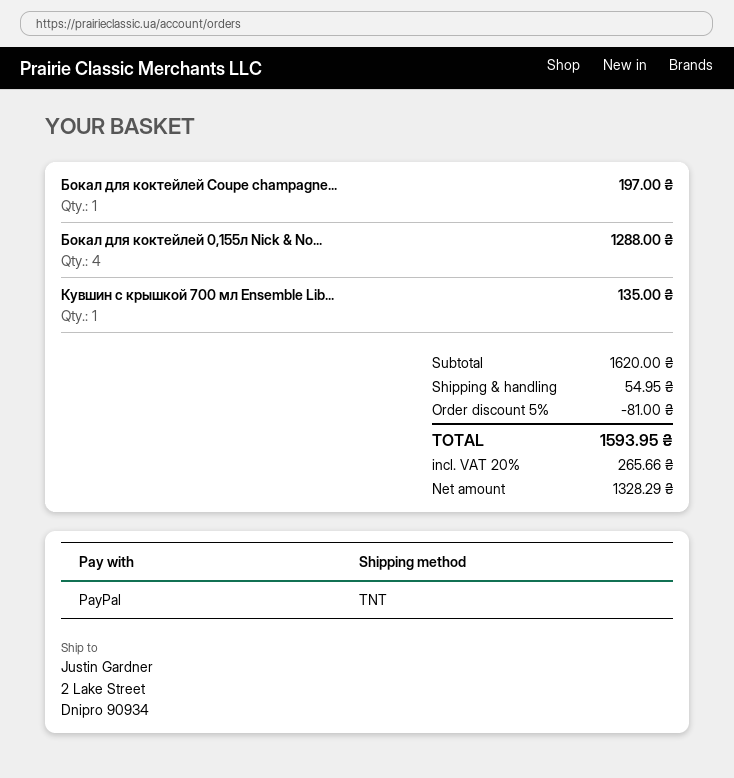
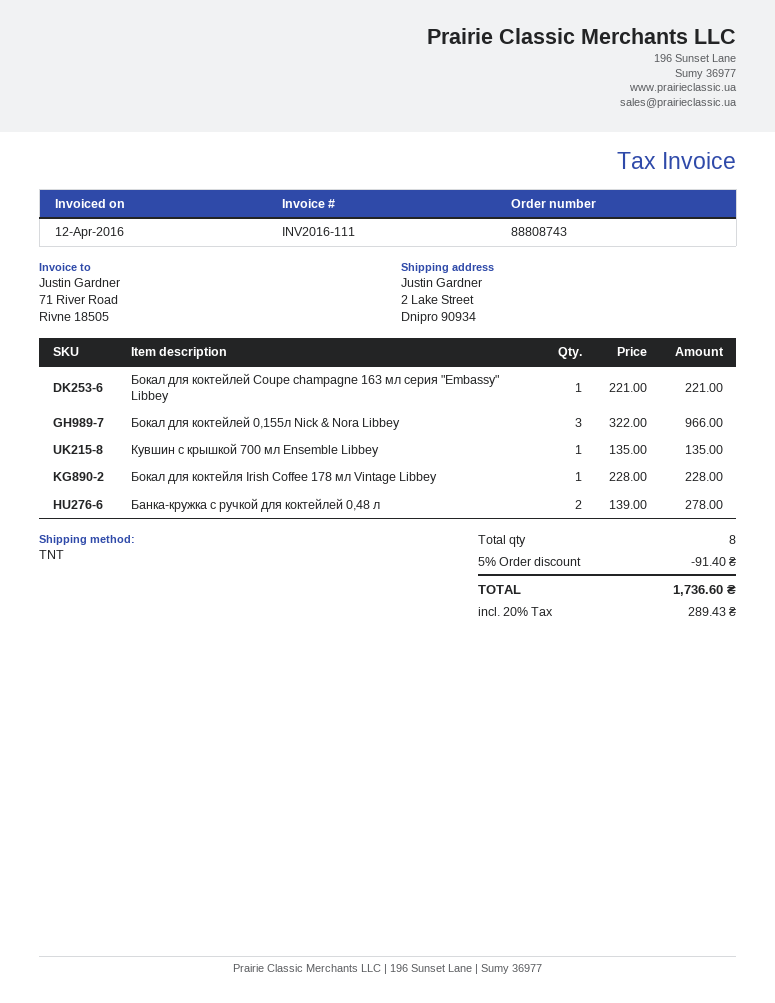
Бокал для коктейлей Coupe champagne...: 1 for 197.00 -> 1 for 221.00
Бокал для коктейлей 0,155л Nick & No...: 4 for 1288.00 -> 3 for 966.00
Бокал для коктейля Irish Coffee 178 мл Vintage Libbey: none -> 1 for 228.00
Банка-кружка c ручкой для коктейлей 0,48 л: none -> 2 for 278.00
discount: 5% = 81.00 -> 5% = 91.40
shipping: 54.95 -> none
tax: 20% = 265.66 -> 20% = 289.43
total: 1593.95 -> 1736.60

